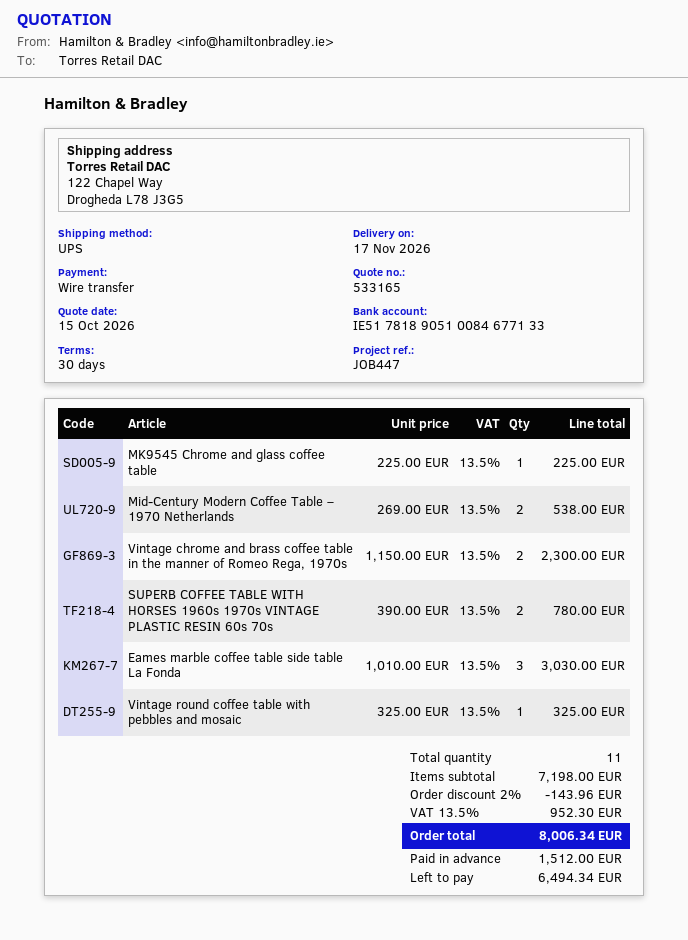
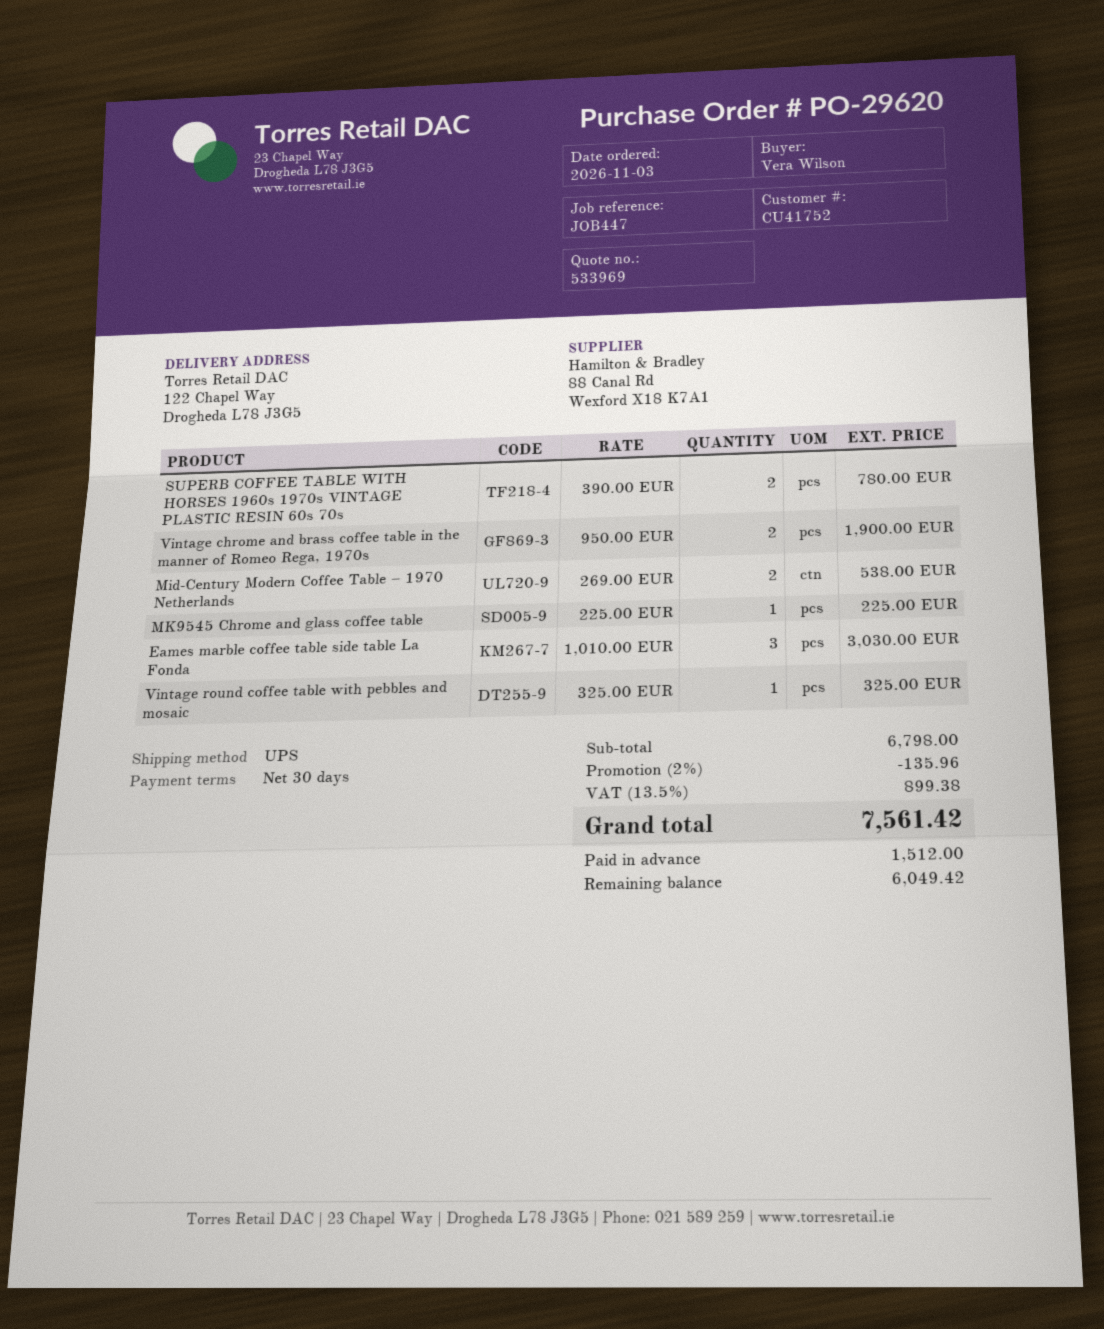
quote number: 533165 -> 533969
Vintage chrome and brass coffee table in the manner of Romeo Rega, 1970s: 2 x 1150.00 = 2300.00 -> 2 x 950.00 = 1900.00
subtotal: 7198.00 -> 6798.00
discount: 2% = 143.96 -> 2% = 135.96
tax: 13.5% = 952.30 -> 13.5% = 899.38
total: 8006.34 -> 7561.42
balance: 6494.34 -> 6049.42

